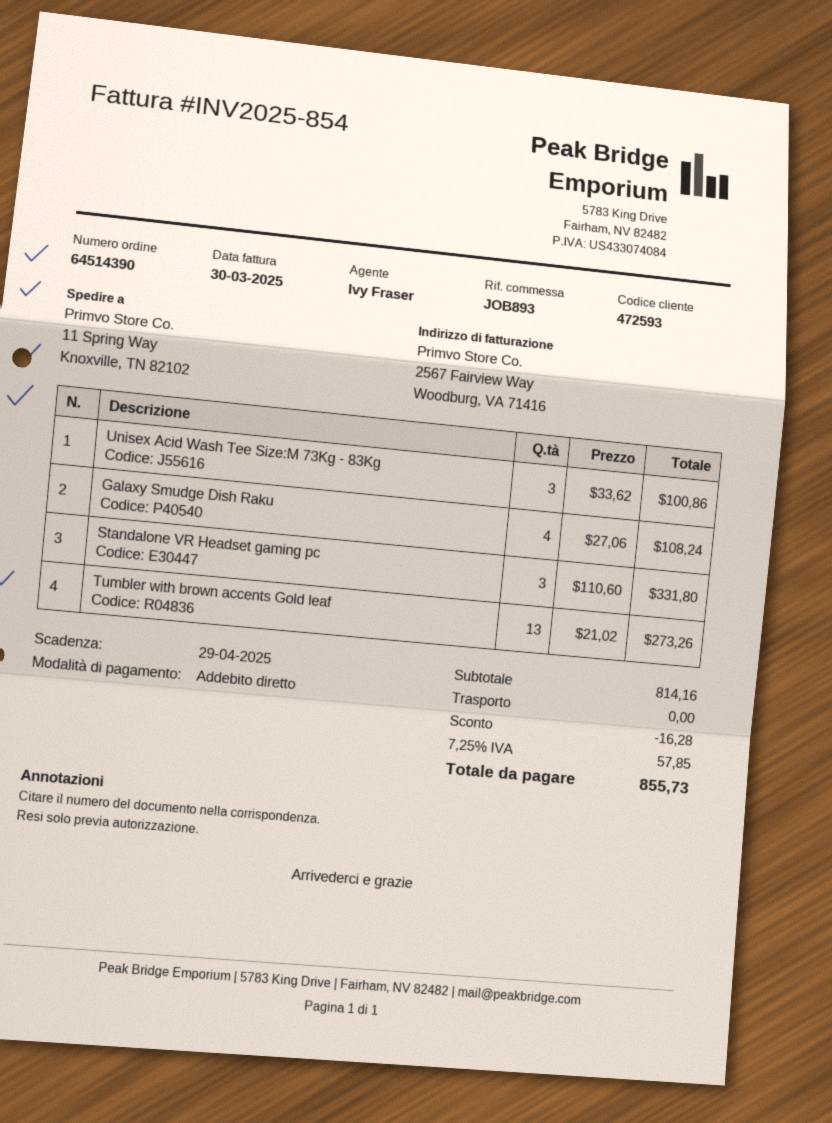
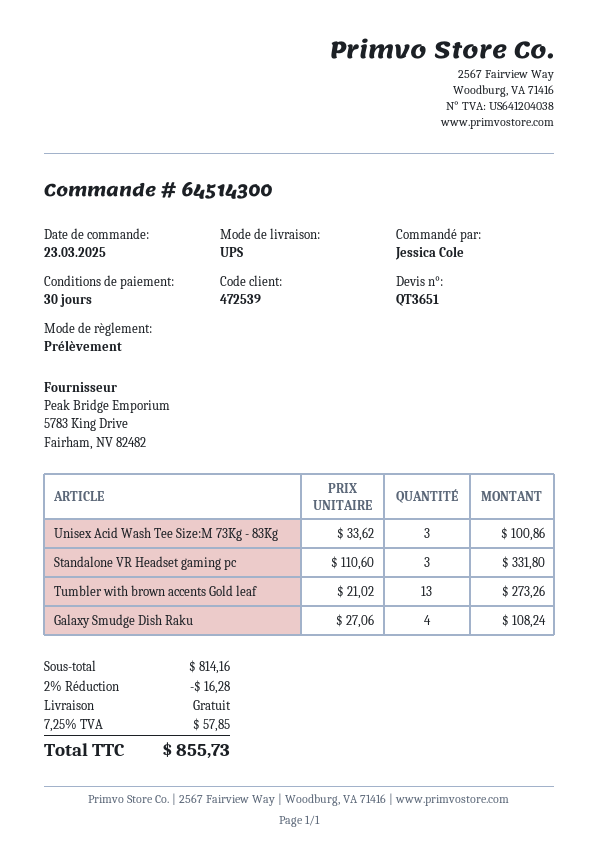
order number: 64514390 -> 64514300
customer number: 472593 -> 472539

